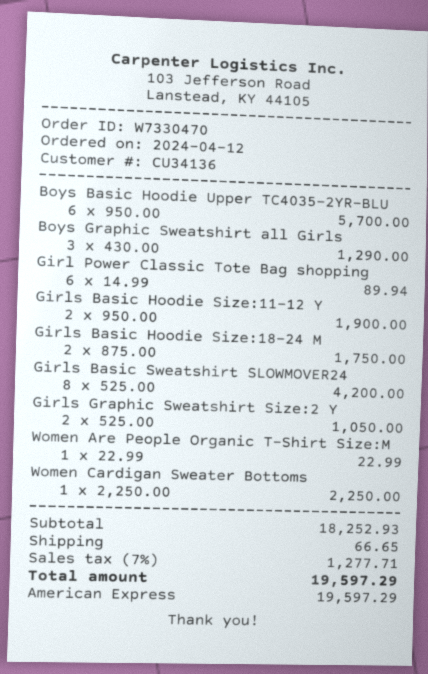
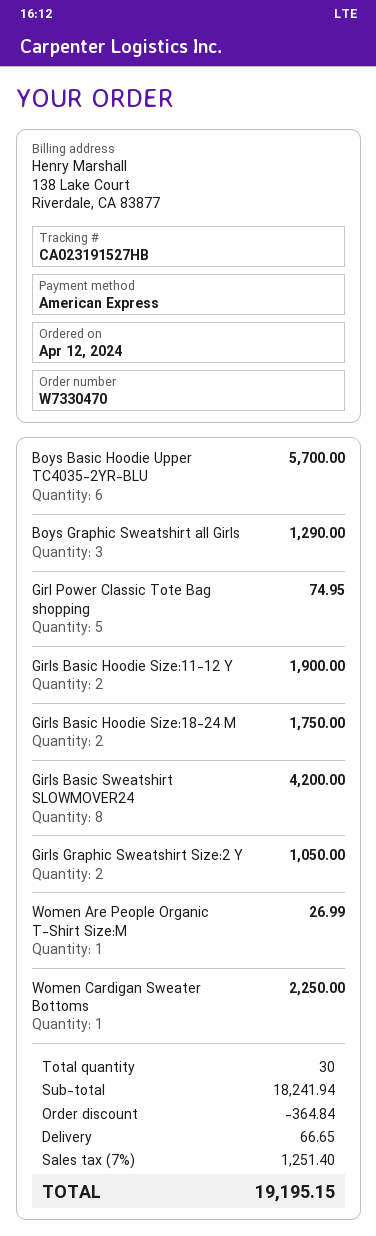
Girl Power Classic Tote Bag shopping: 6 for 89.94 -> 5 for 74.95
Women Are People Organic T-Shirt Size:M: 1 for 22.99 -> 1 for 26.99
subtotal: 18252.93 -> 18241.94
discount: none -> 364.84
tax: 7% = 1277.71 -> 7% = 1251.40
total: 19597.29 -> 19195.15

